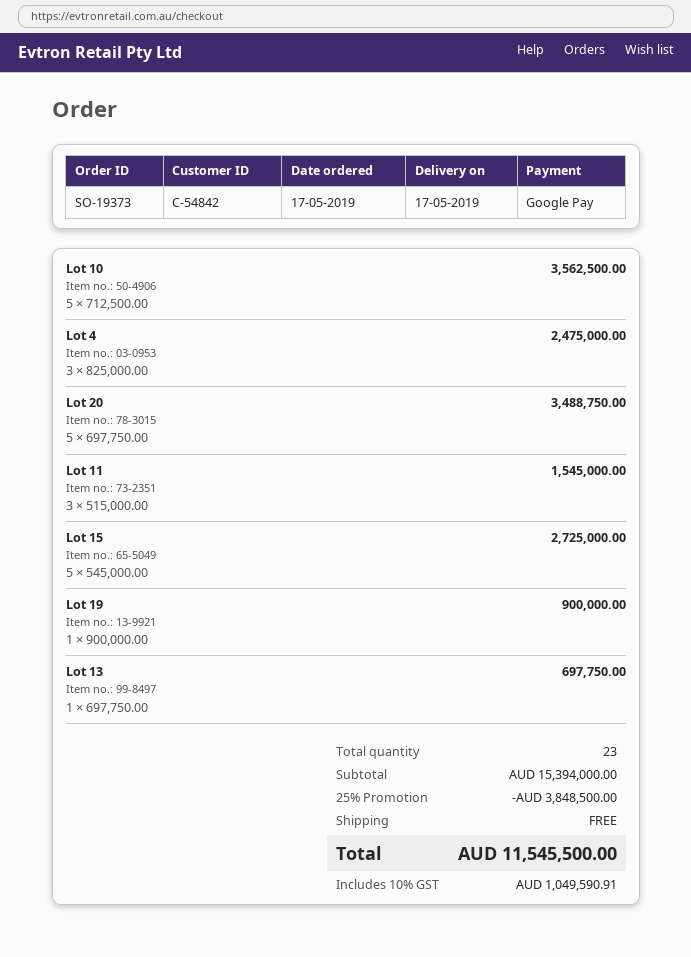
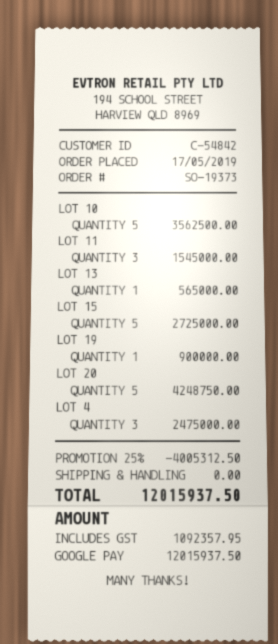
Lot 20: 5 for 3488750.00 -> 5 for 4248750.00
Lot 13: 1 for 697750.00 -> 1 for 565000.00
discount: 25% = 3848500.00 -> 25% = 4005312.50
tax: 1049590.91 -> 1092357.95
total: 11545500.00 -> 12015937.50

